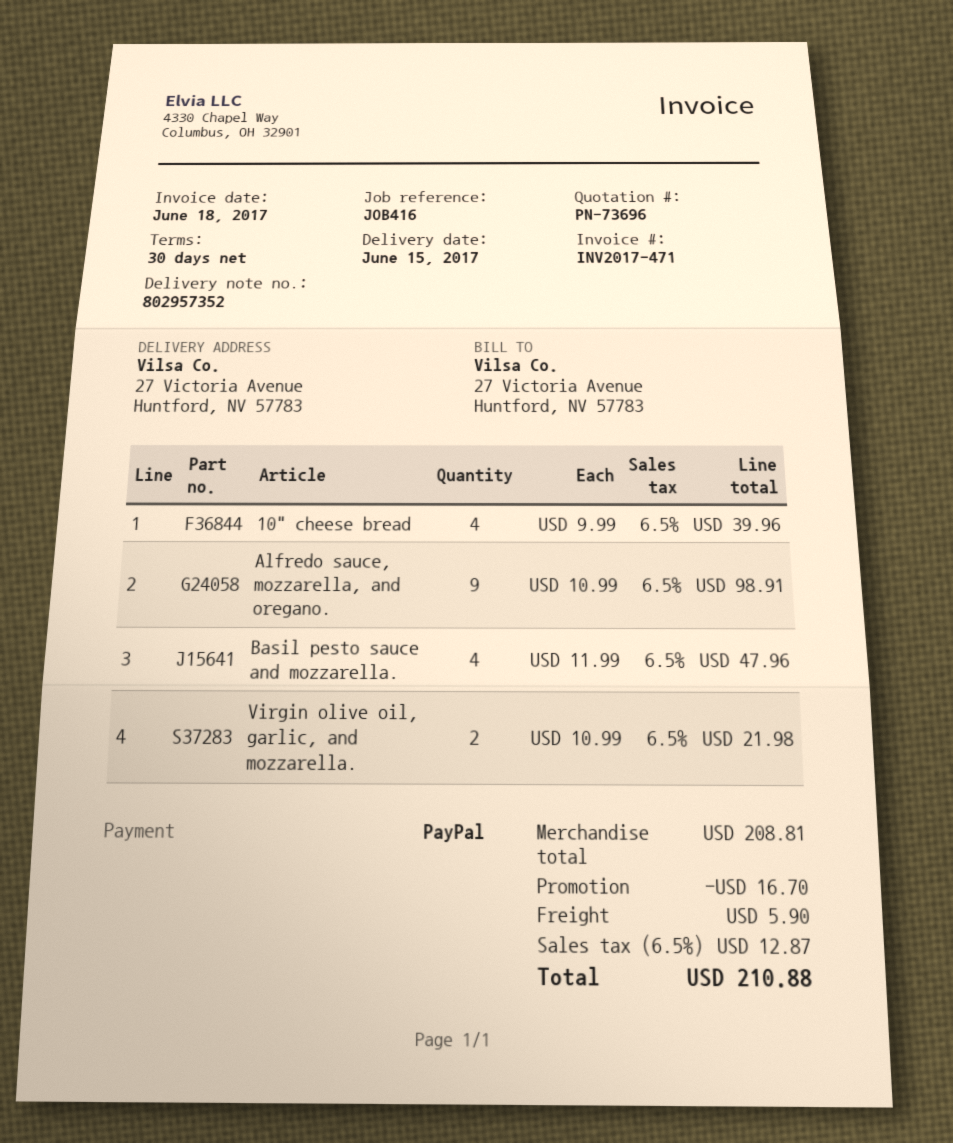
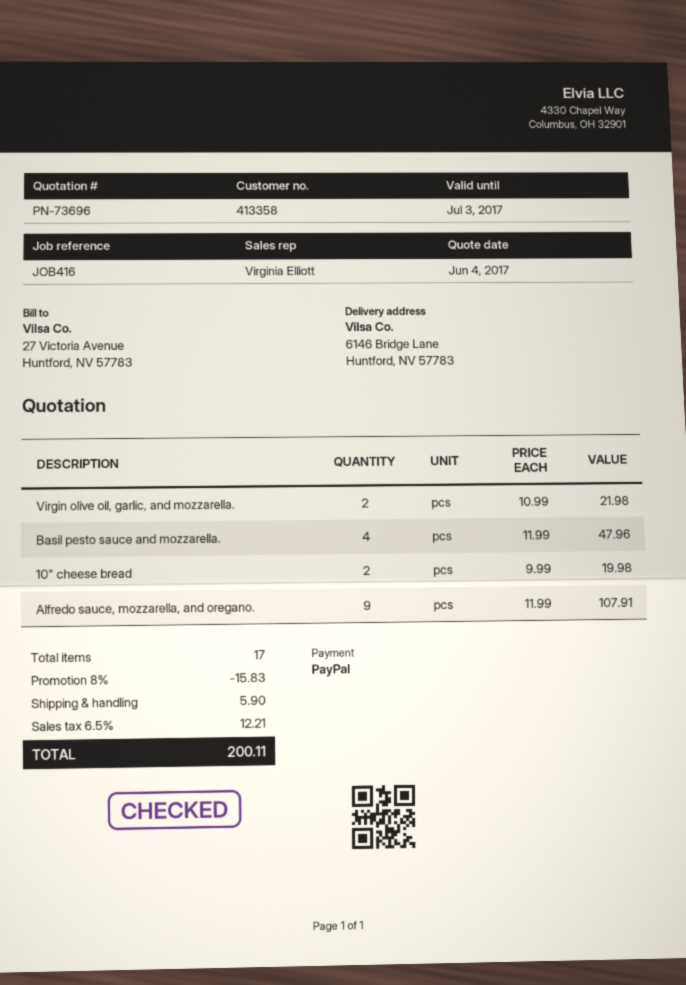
ship to: 27 Victoria Avenue, Huntford, NV 57783 -> 6146 Bridge Lane, Huntford, NV 57783
10" cheese bread: 4 x 9.99 = 39.96 -> 2 x 9.99 = 19.98
Alfredo sauce, mozzarella, and oregano.: 9 x 10.99 = 98.91 -> 9 x 11.99 = 107.91
discount: 16.70 -> 15.83
tax: 6.5% = 12.87 -> 6.5% = 12.21
total: 210.88 -> 200.11

